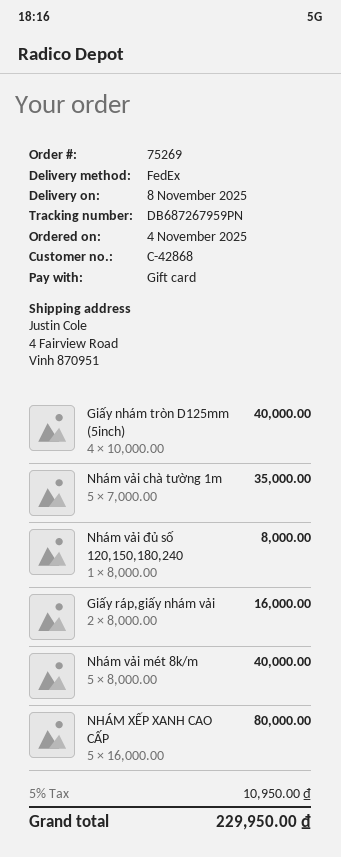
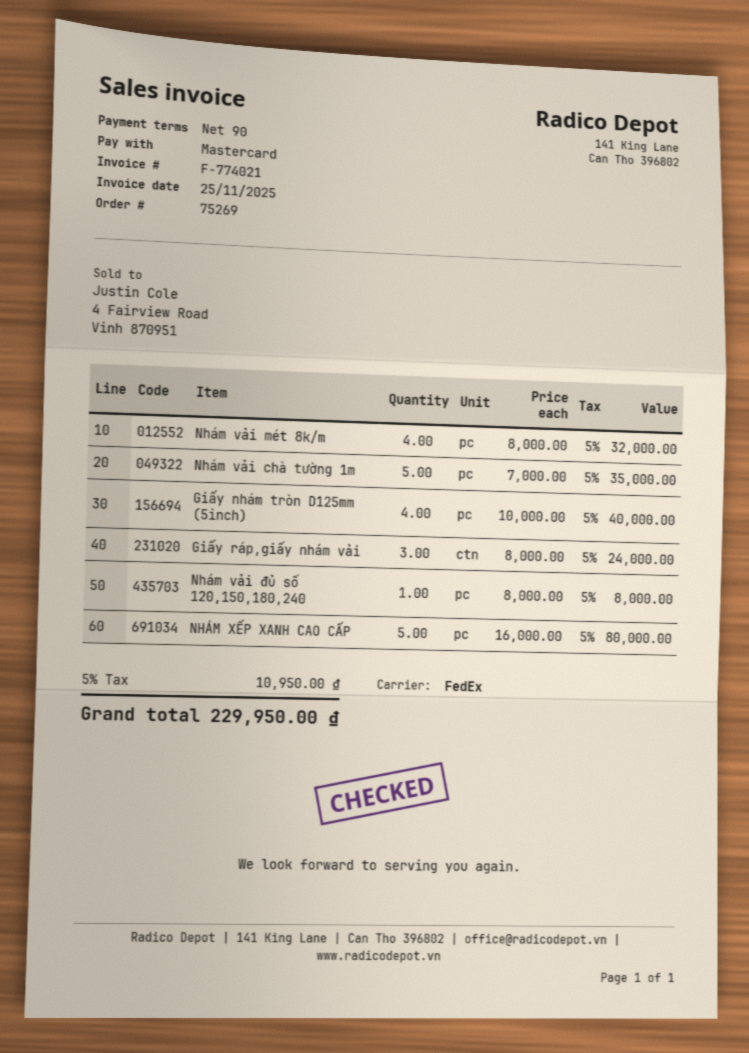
payment method: gift card -> Mastercard
Giấy ráp,giấy nhám vải: 2 x 8000.00 = 16000.00 -> 3 x 8000.00 = 24000.00
Nhám vải mét 8k/m: 5 x 8000.00 = 40000.00 -> 4 x 8000.00 = 32000.00

